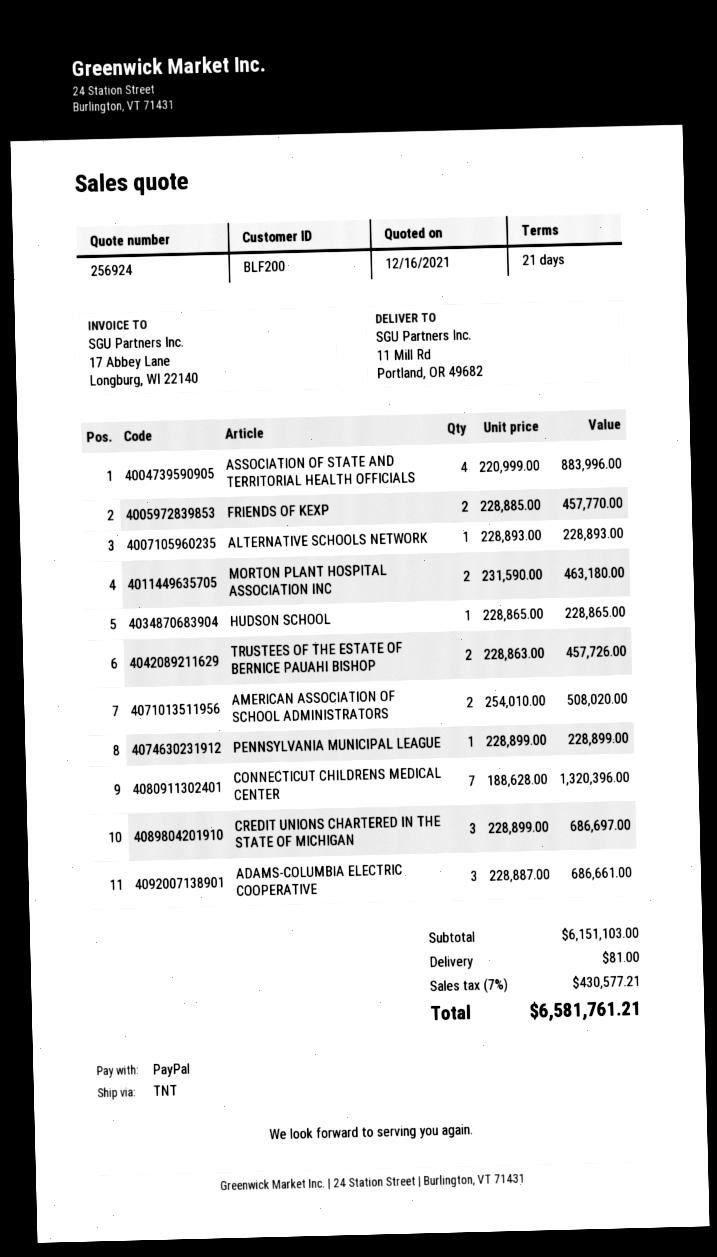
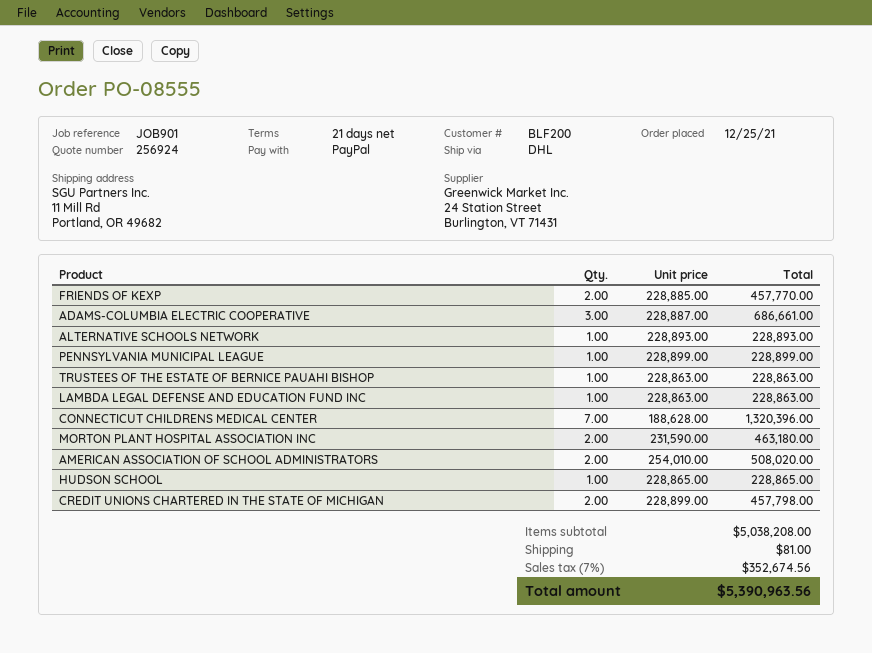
shipping method: TNT -> DHL
ASSOCIATION OF STATE AND TERRITORIAL HEALTH OFFICIALS: 4 x 220999.00 = 883996.00 -> none
TRUSTEES OF THE ESTATE OF BERNICE PAUAHI BISHOP: 2 x 228863.00 = 457726.00 -> 1 x 228863.00 = 228863.00
CREDIT UNIONS CHARTERED IN THE STATE OF MICHIGAN: 3 x 228899.00 = 686697.00 -> 2 x 228899.00 = 457798.00
LAMBDA LEGAL DEFENSE AND EDUCATION FUND INC: none -> 1 x 228863.00 = 228863.00
subtotal: 6151103.00 -> 5038208.00
tax: 7% = 430577.21 -> 7% = 352674.56
total: 6581761.21 -> 5390963.56

